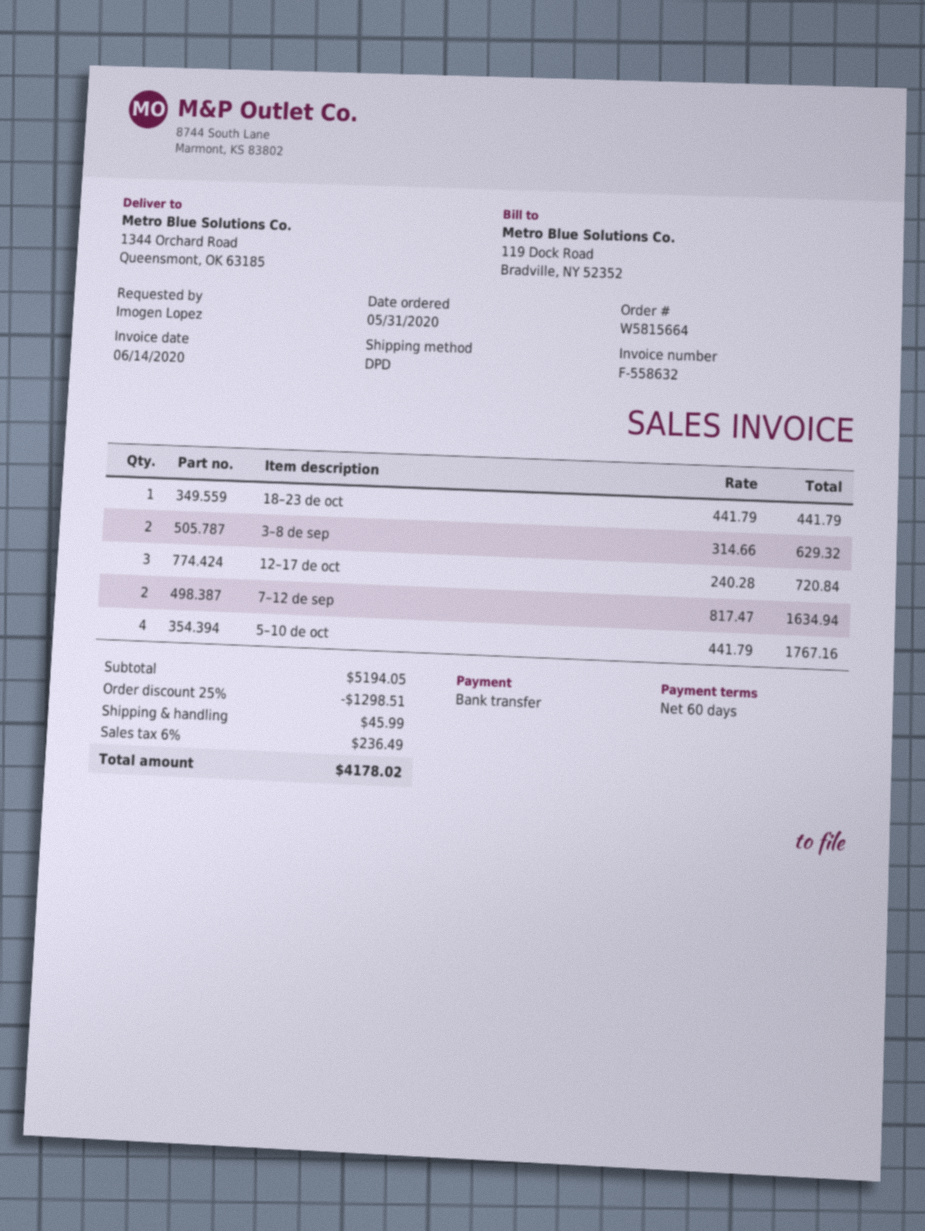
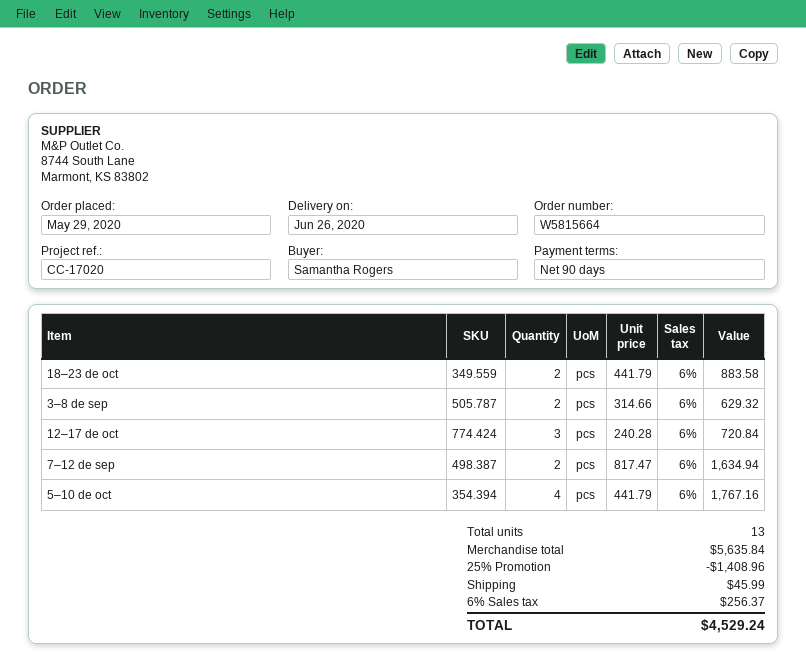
order date: 2020-05-31 -> 2020-05-29
payment terms: 60 days -> 90 days
ordered by: Imogen Lopez -> Samantha Rogers
18–23 de oct: 1 x 441.79 = 441.79 -> 2 x 441.79 = 883.58
subtotal: 5194.05 -> 5635.84
discount: 25% = 1298.51 -> 25% = 1408.96
tax: 6% = 236.49 -> 6% = 256.37
total: 4178.02 -> 4529.24

